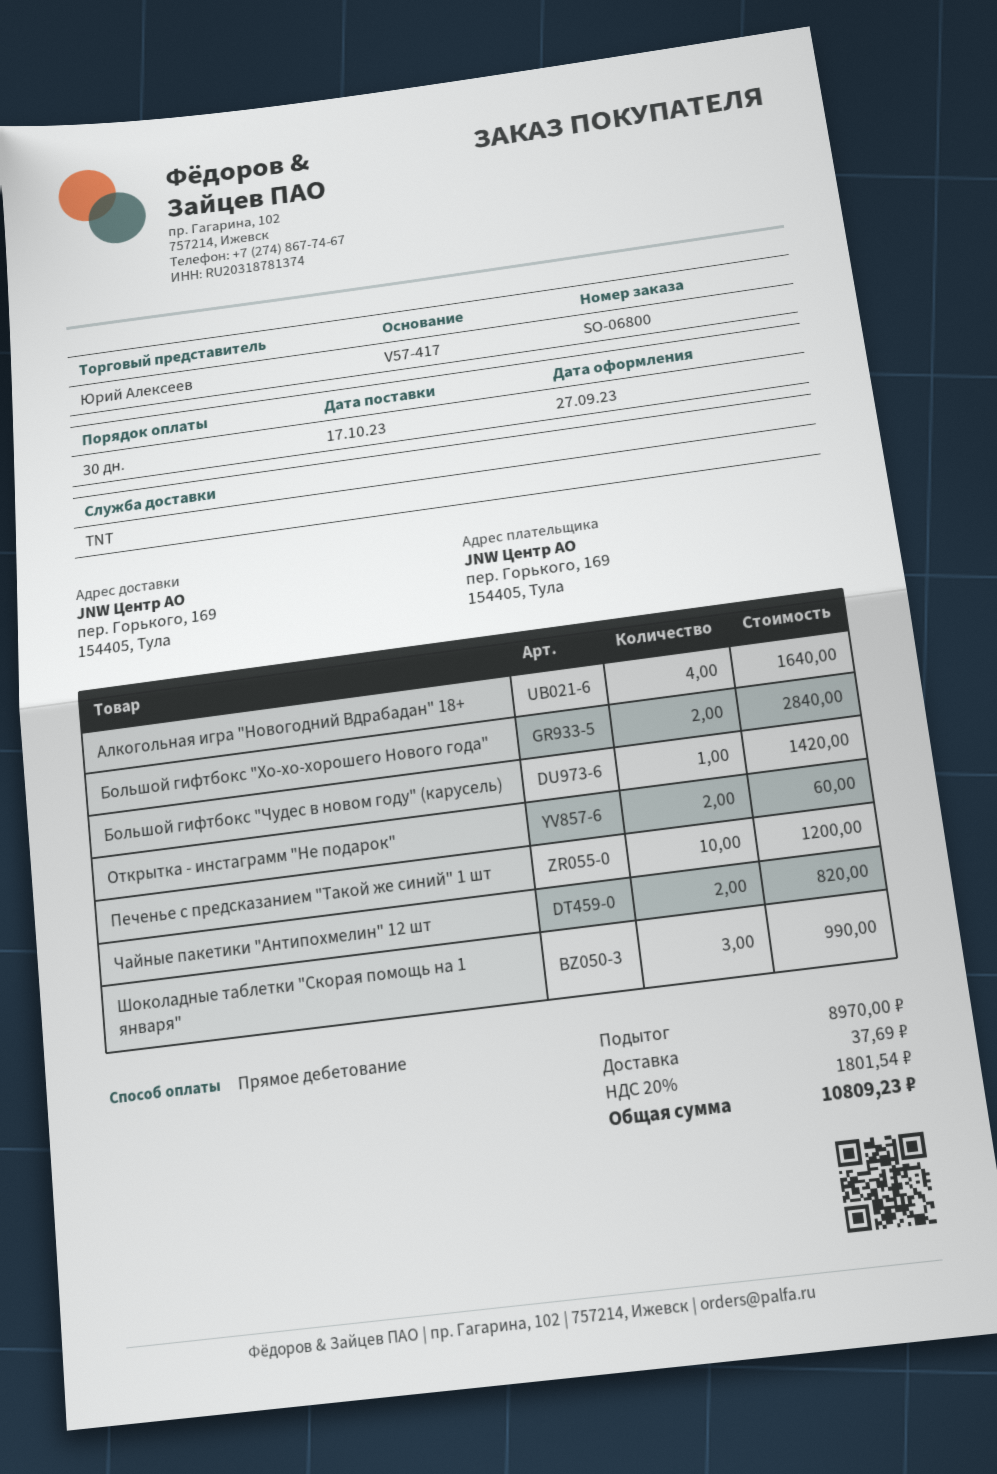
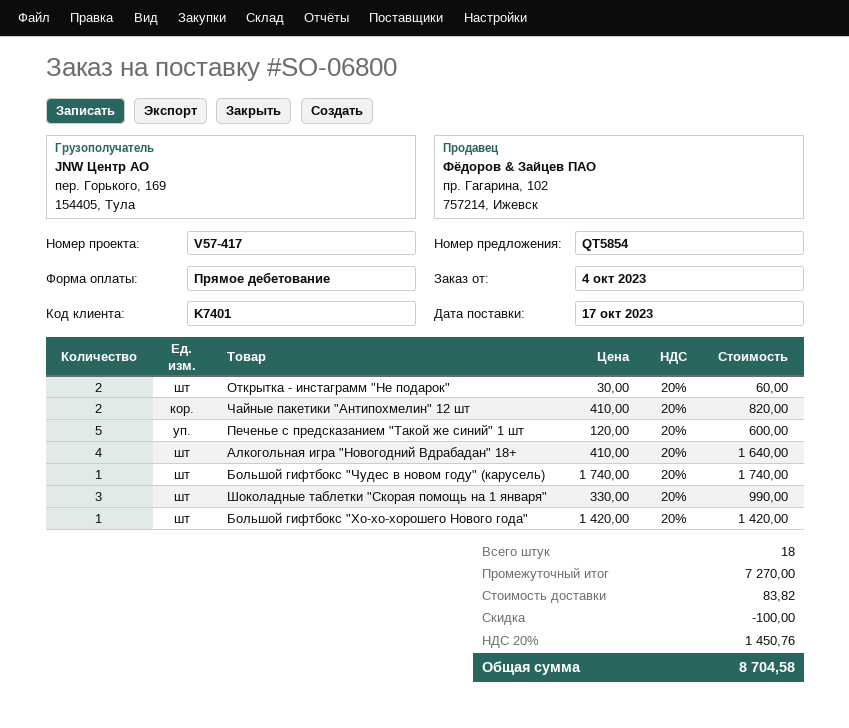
order date: 2023-09-27 -> 2023-10-04
Большой гифтбокс "Хо-хо-хорошего Нового года": 2 for 2840.00 -> 1 for 1420.00
Большой гифтбокс "Чудес в новом году" (карусель): 1 for 1420.00 -> 1 for 1740.00
Печенье с предсказанием "Такой же синий" 1 шт: 10 for 1200.00 -> 5 for 600.00
subtotal: 8970.00 -> 7270.00
discount: none -> 100.00
shipping: 37.69 -> 83.82
tax: 20% = 1801.54 -> 20% = 1450.76
total: 10809.23 -> 8704.58

